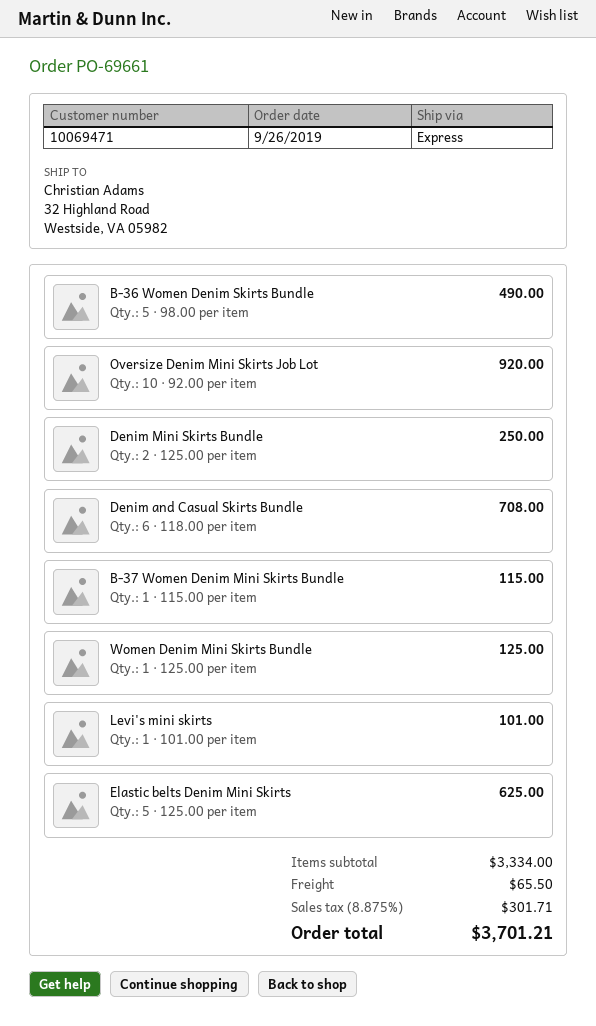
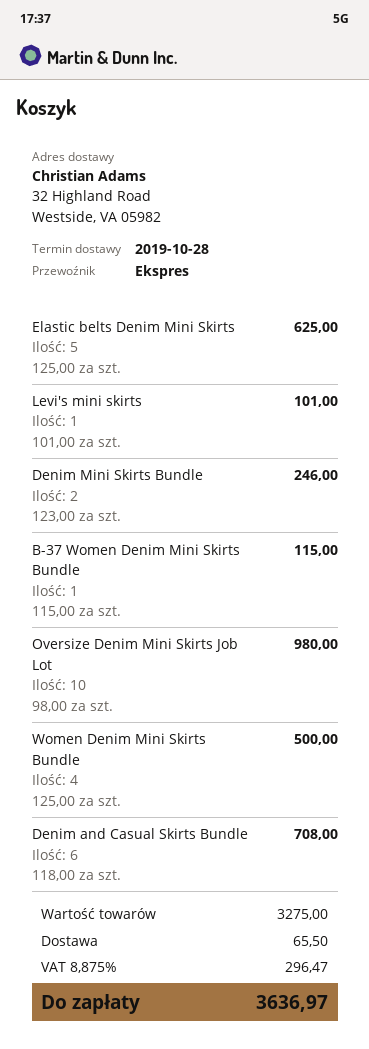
B-36 Women Denim Skirts Bundle: 5 x 98.00 = 490.00 -> none
Oversize Denim Mini Skirts Job Lot: 10 x 92.00 = 920.00 -> 10 x 98.00 = 980.00
Denim Mini Skirts Bundle: 2 x 125.00 = 250.00 -> 2 x 123.00 = 246.00
Women Denim Mini Skirts Bundle: 1 x 125.00 = 125.00 -> 4 x 125.00 = 500.00
subtotal: 3334.00 -> 3275.00
tax: 8.875% = 301.71 -> 8.875% = 296.47
total: 3701.21 -> 3636.97

